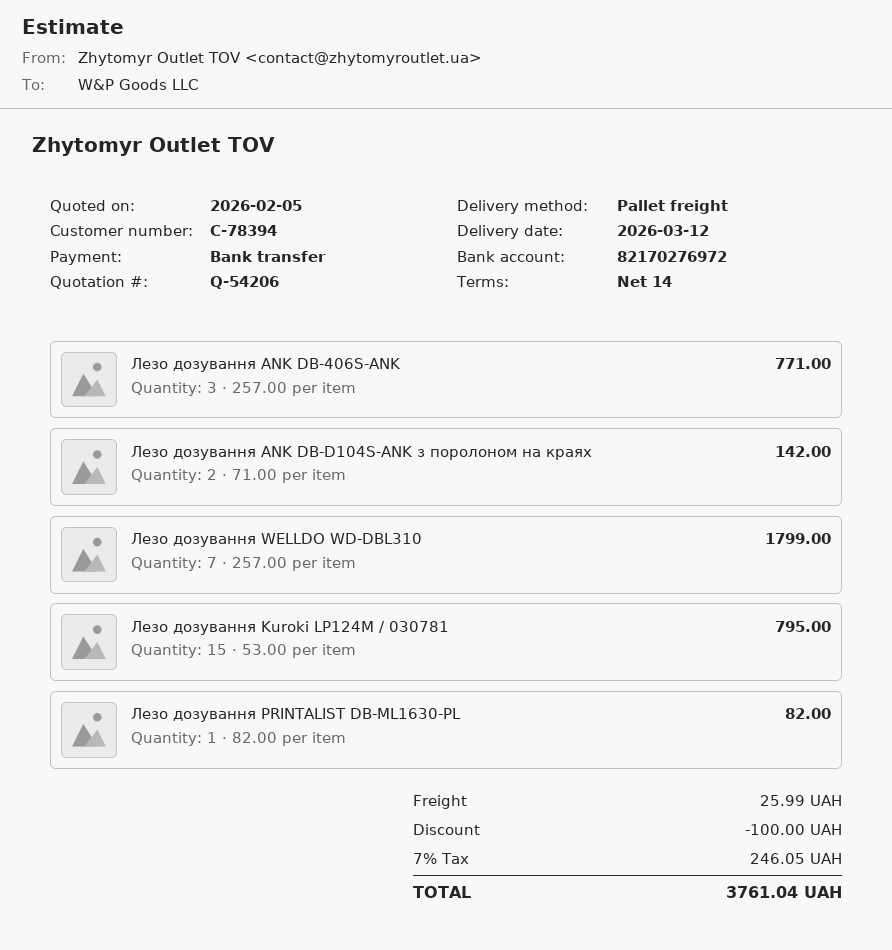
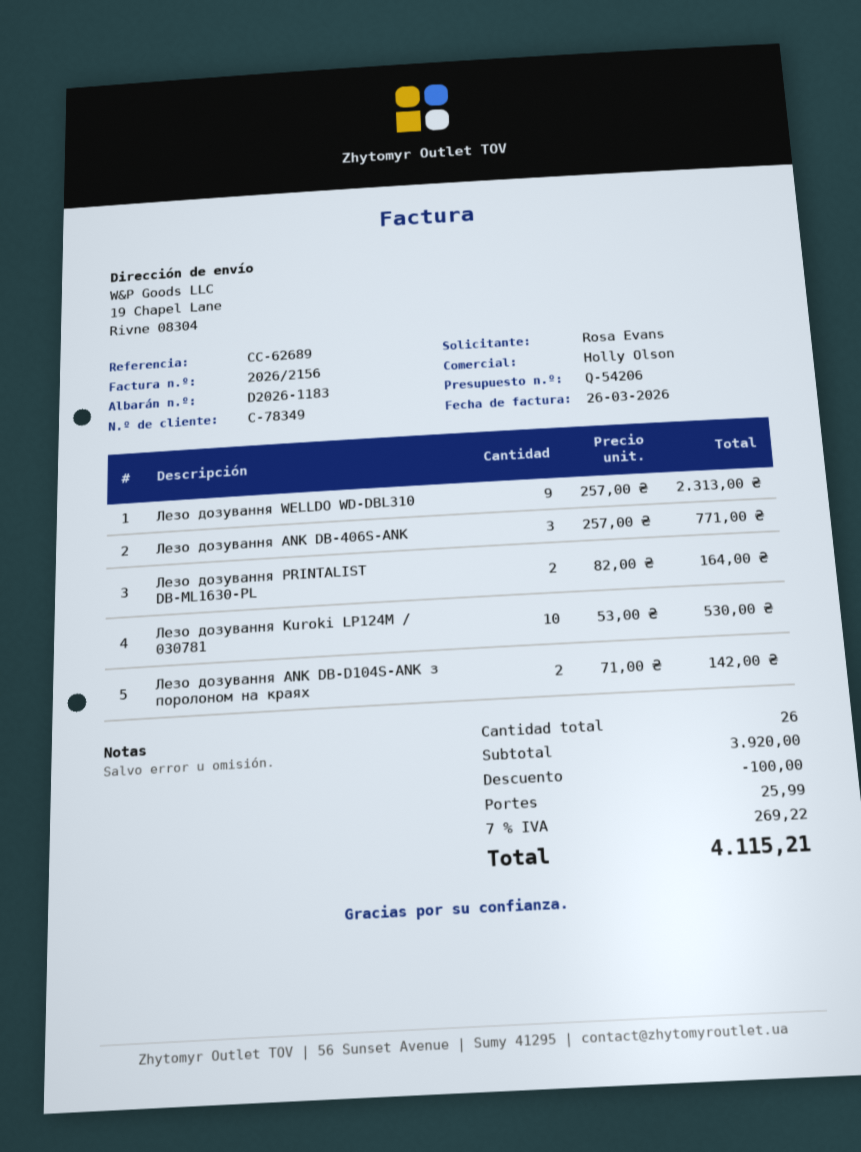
customer number: C-78394 -> C-78349
Лезо дозування WELLDO WD-DBL310: 7 x 257.00 = 1799.00 -> 9 x 257.00 = 2313.00
Лезо дозування Kuroki LP124M / 030781: 15 x 53.00 = 795.00 -> 10 x 53.00 = 530.00
Лезо дозування PRINTALIST DB-ML1630-PL: 1 x 82.00 = 82.00 -> 2 x 82.00 = 164.00
tax: 7% = 246.05 -> 7% = 269.22
total: 3761.04 -> 4115.21

